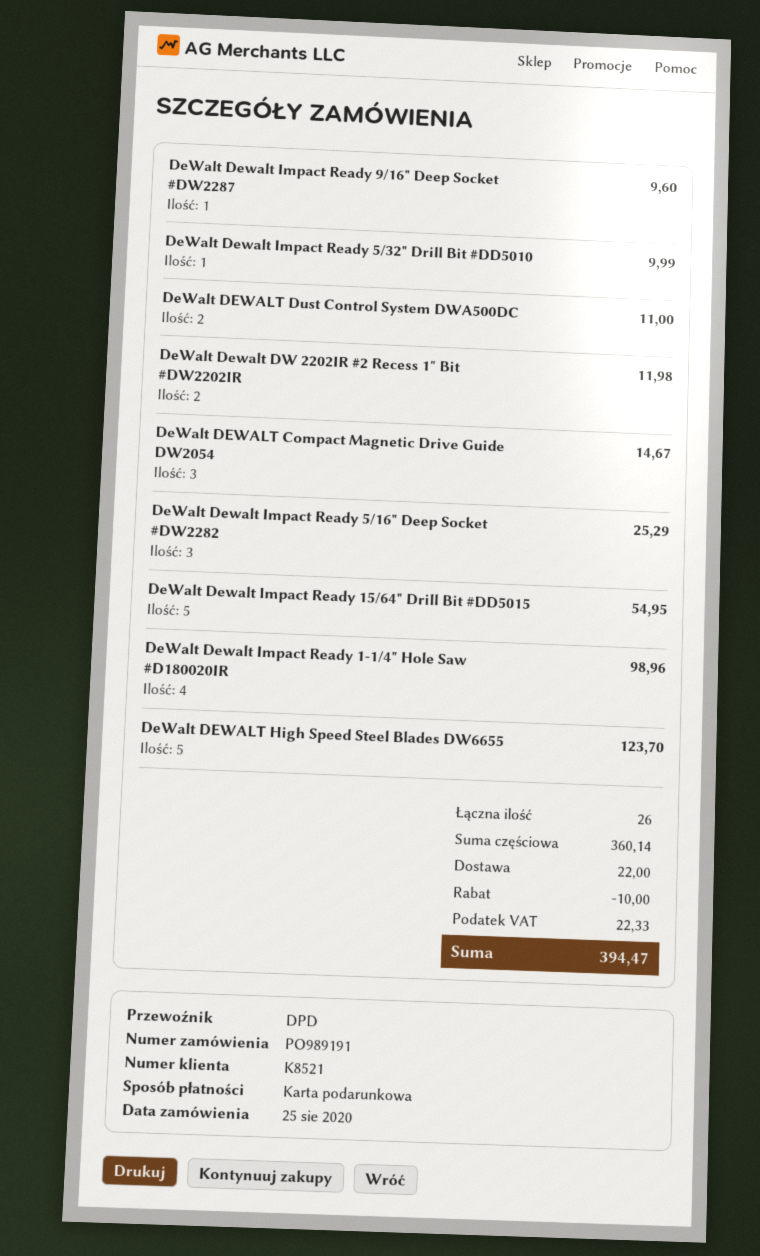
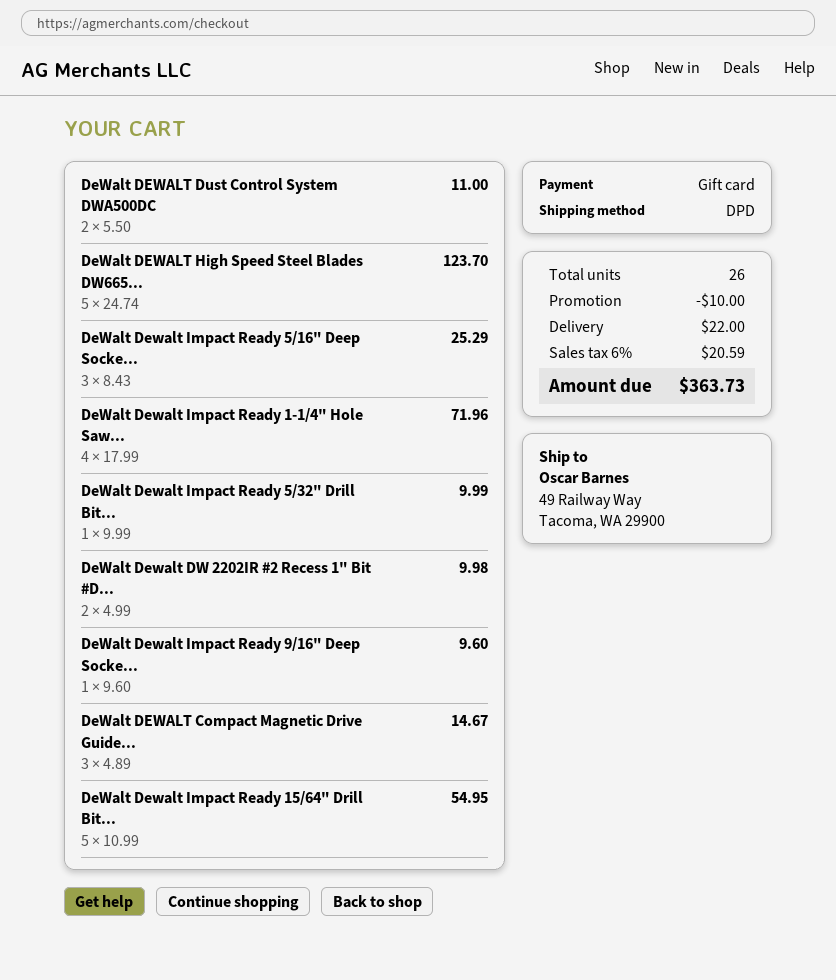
DeWalt Dewalt DW 2202IR #2 Recess 1" Bit #DW2202IR: 2 for 11.98 -> 2 for 9.98
DeWalt Dewalt Impact Ready 1-1/4" Hole Saw #D180020IR: 4 for 98.96 -> 4 for 71.96
tax: 22.33 -> 20.59
total: 394.47 -> 363.73

